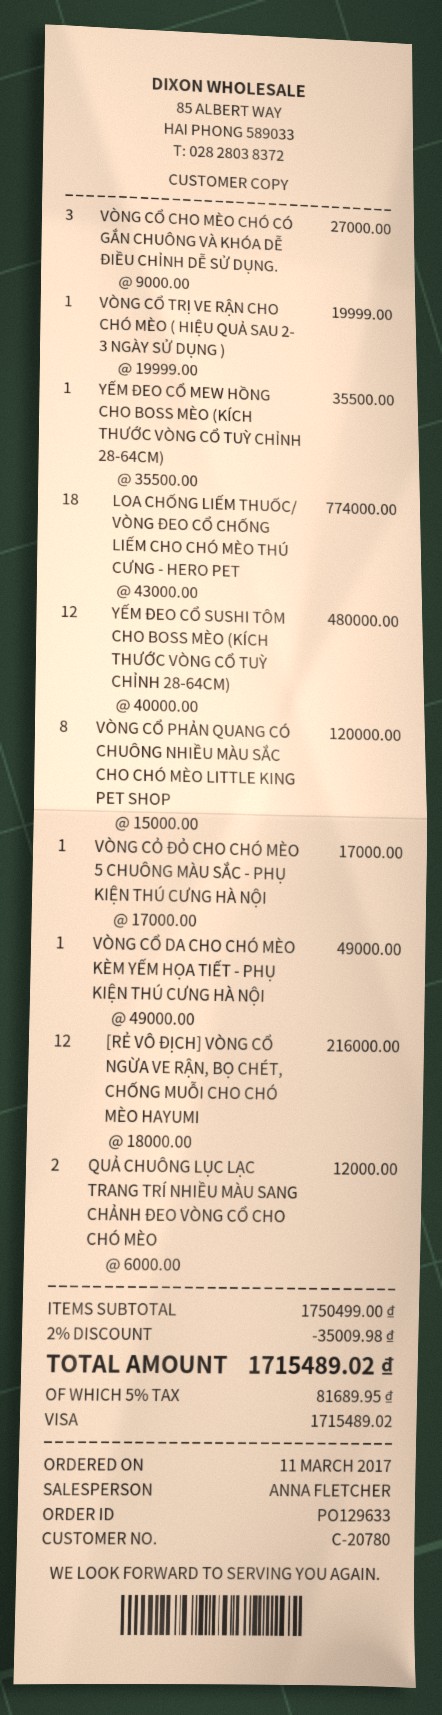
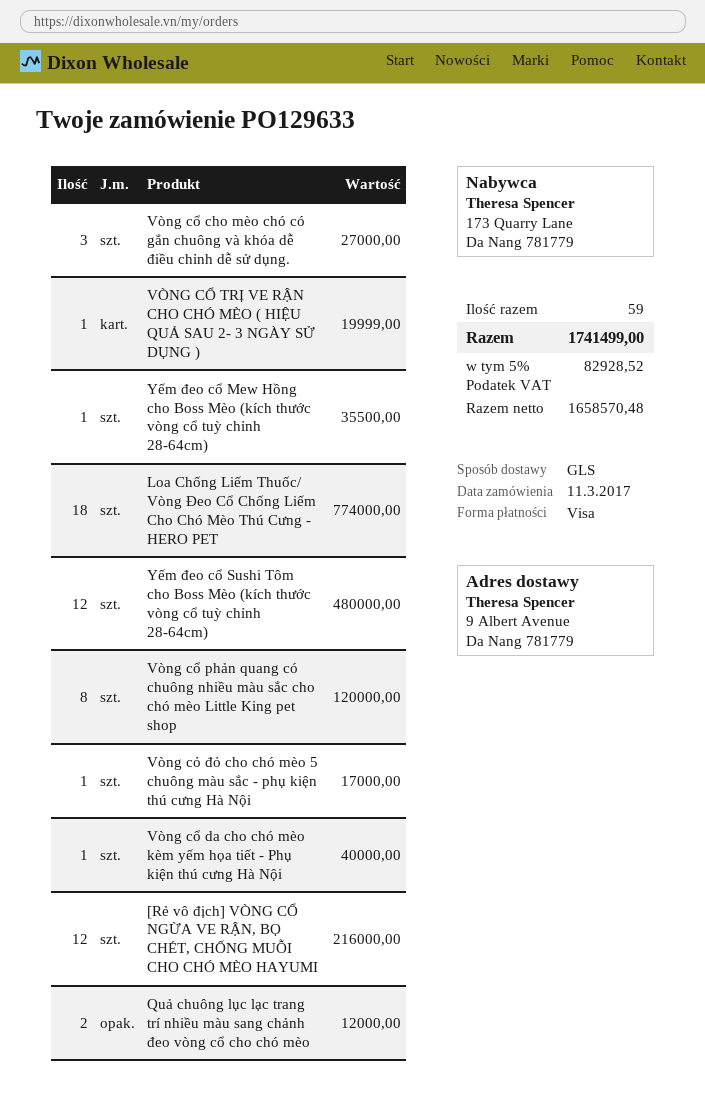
VÒNG CỔ DA CHO CHÓ MÈO KÈM YẾM HỌA TIẾT - PHỤ KIỆN THÚ CƯNG HÀ NỘI: 1 for 49000.00 -> 1 for 40000.00
discount: 2% = 35009.98 -> none
tax: 5% = 81689.95 -> 5% = 82928.52
total: 1715489.02 -> 1741499.00

